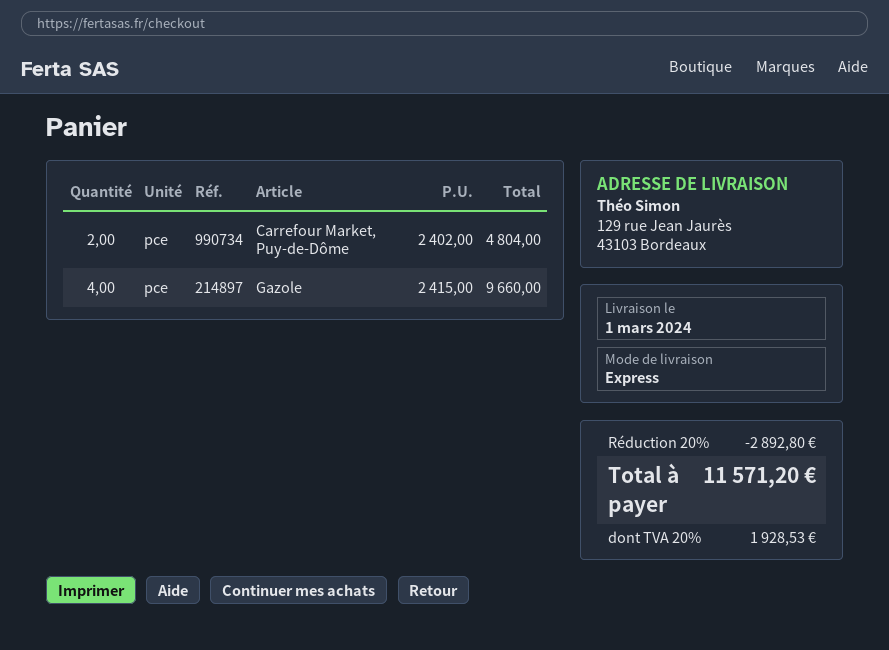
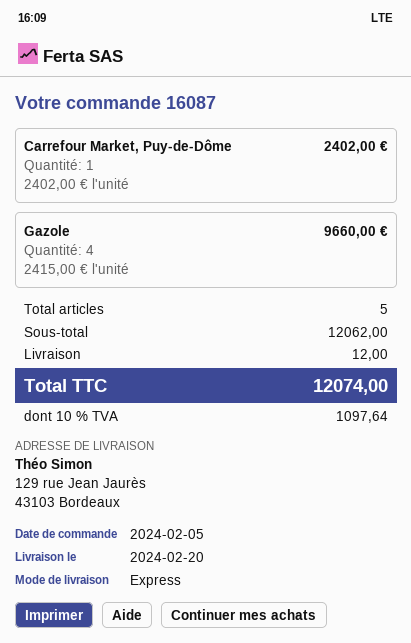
delivery date: 2024-03-01 -> 2024-02-20
Carrefour Market, Puy-de-Dôme: 2 x 2402.00 = 4804.00 -> 1 x 2402.00 = 2402.00
discount: 20% = 2892.80 -> none
shipping: none -> 12.00
tax: 20% = 1928.53 -> 10% = 1097.64
total: 11571.20 -> 12074.00

